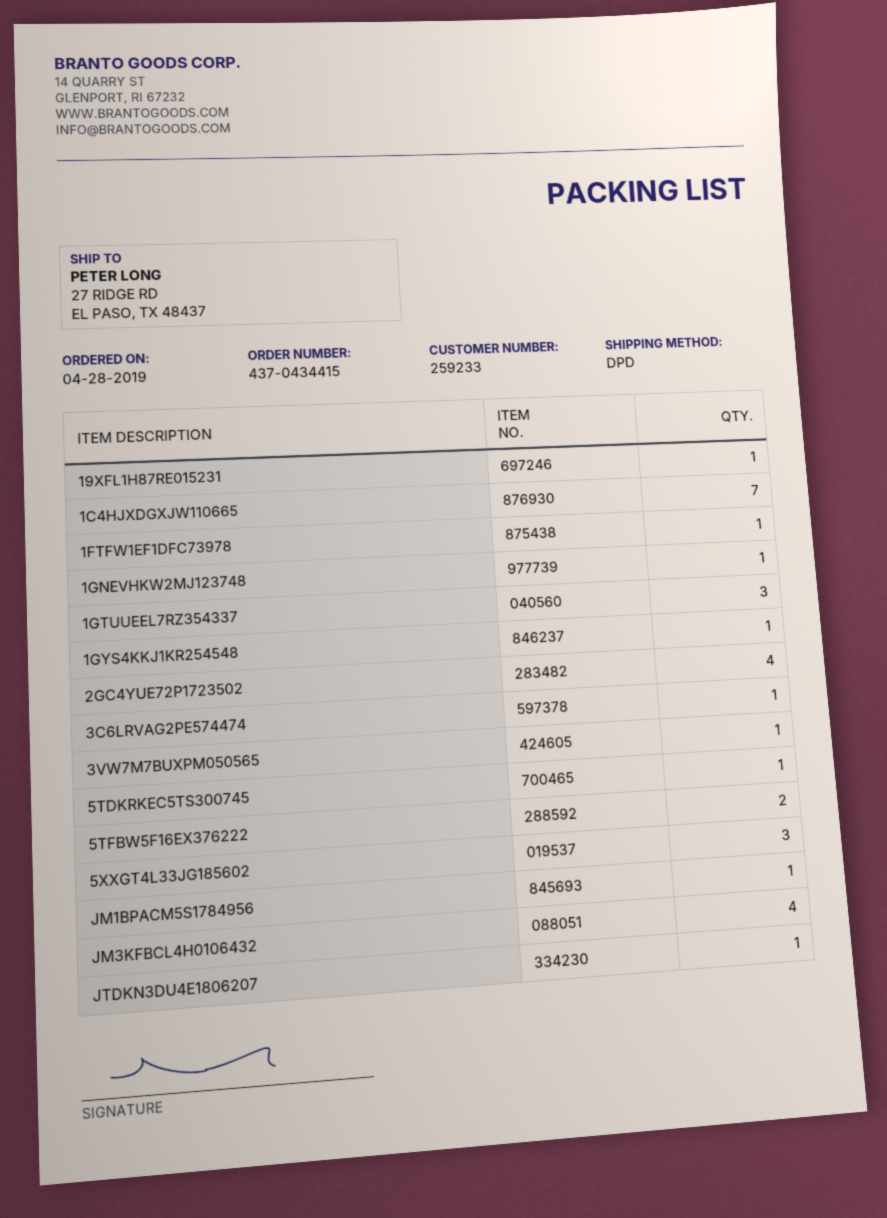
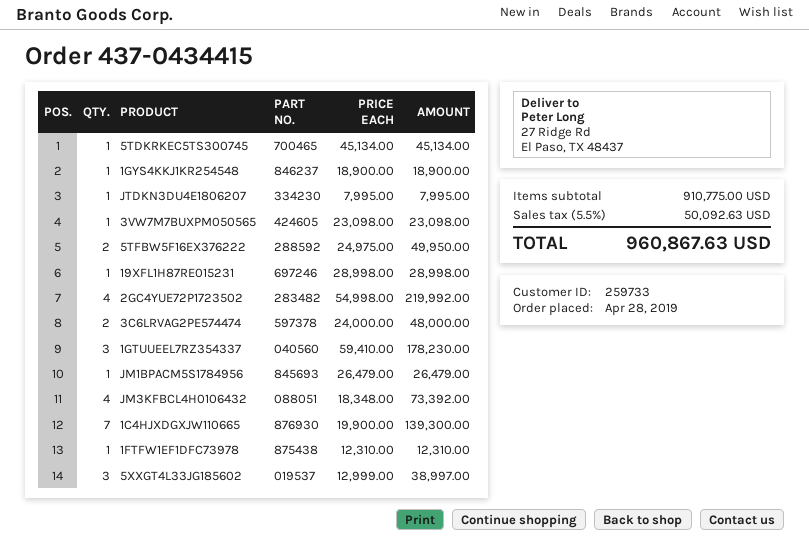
customer number: 259233 -> 259733
1GNEVHKW2MJ123748: 1 -> none
3C6LRVAG2PE574474: 1 -> 2

